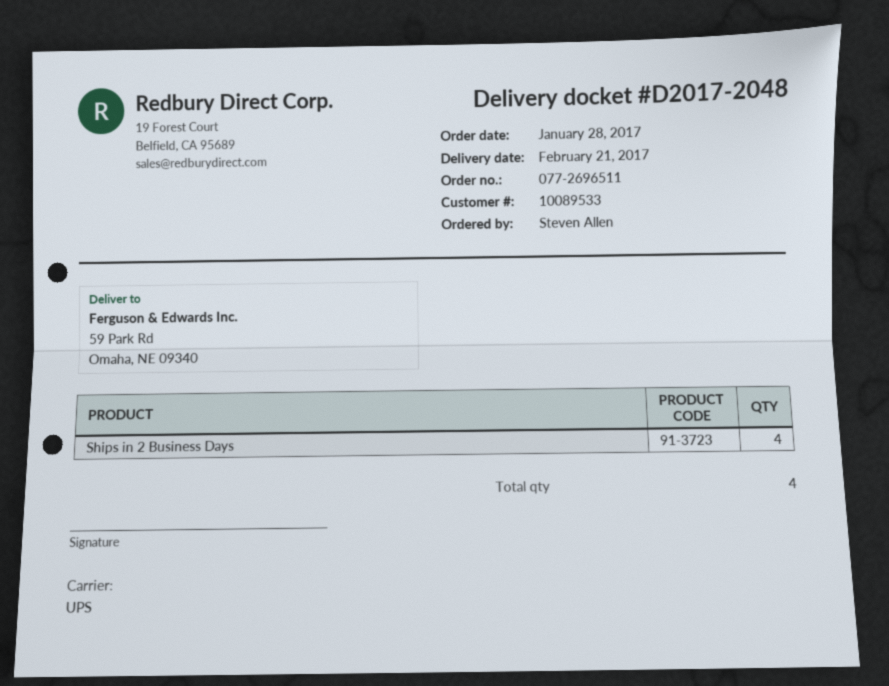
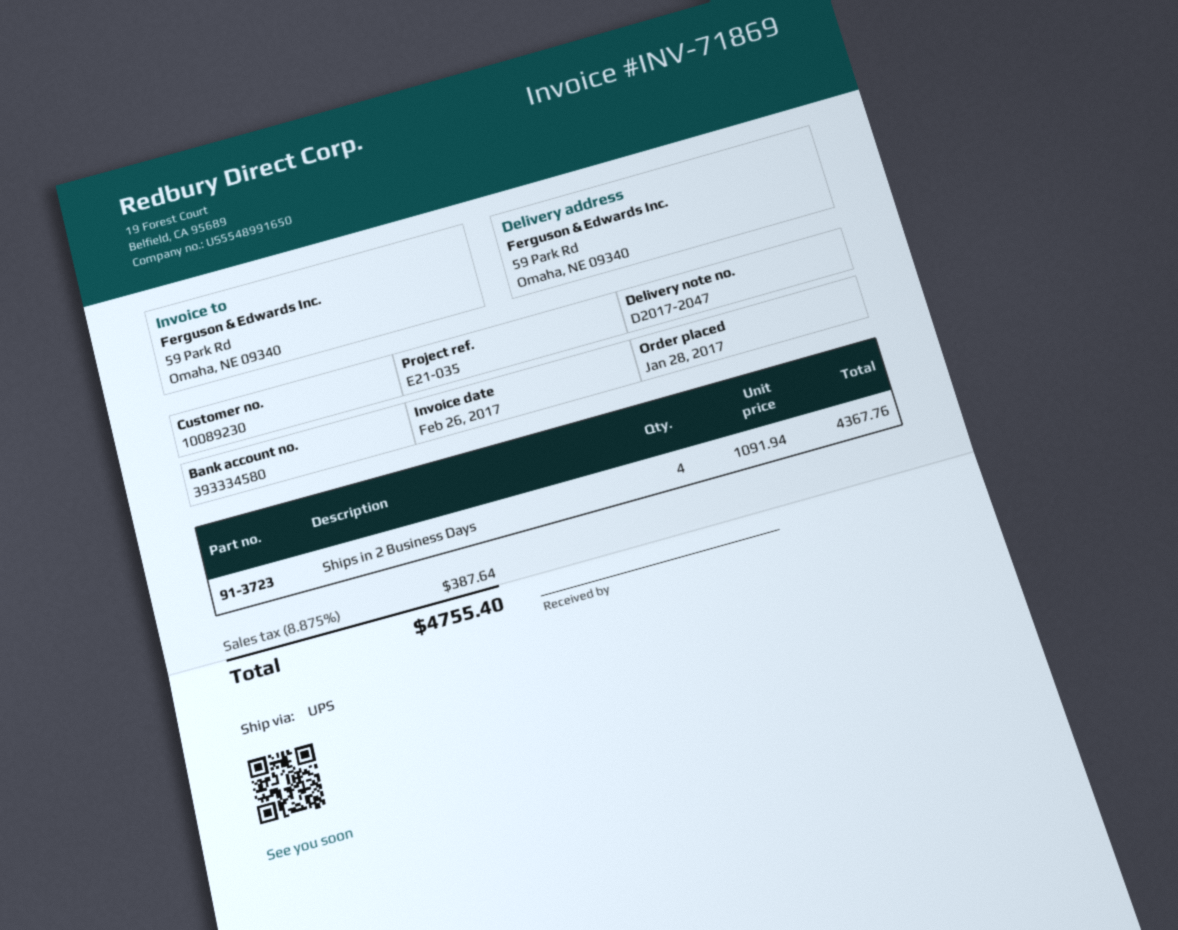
delivery note number: D2017-2048 -> D2017-2047
customer number: 10089533 -> 10089230

